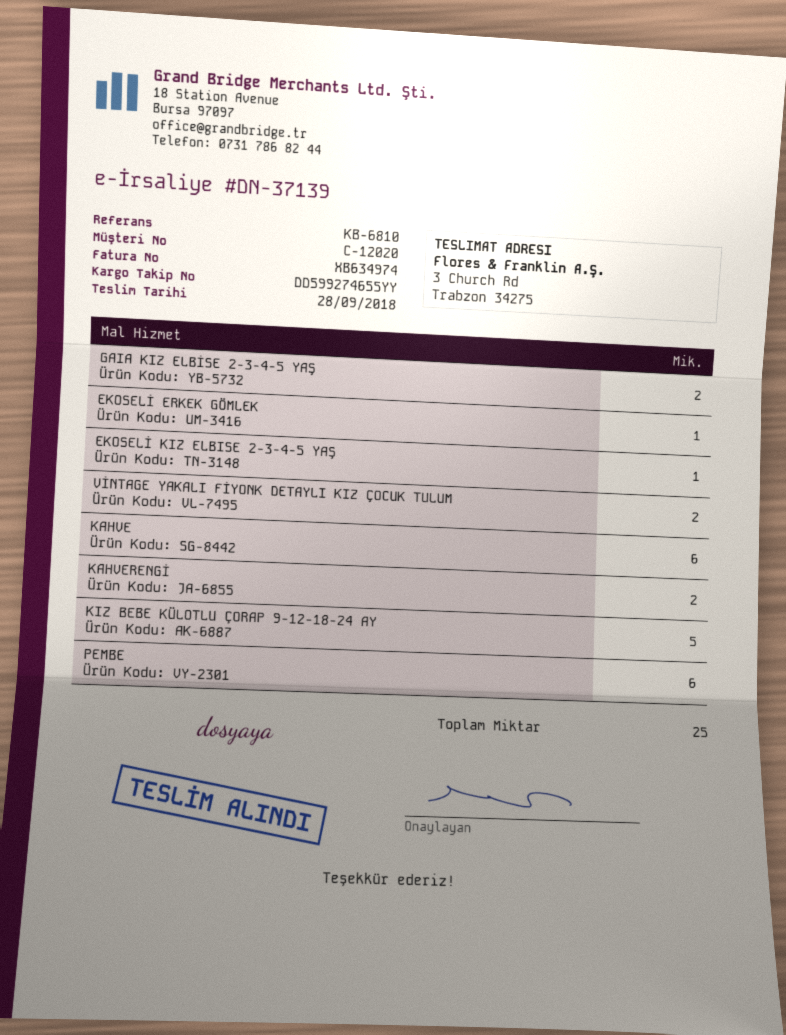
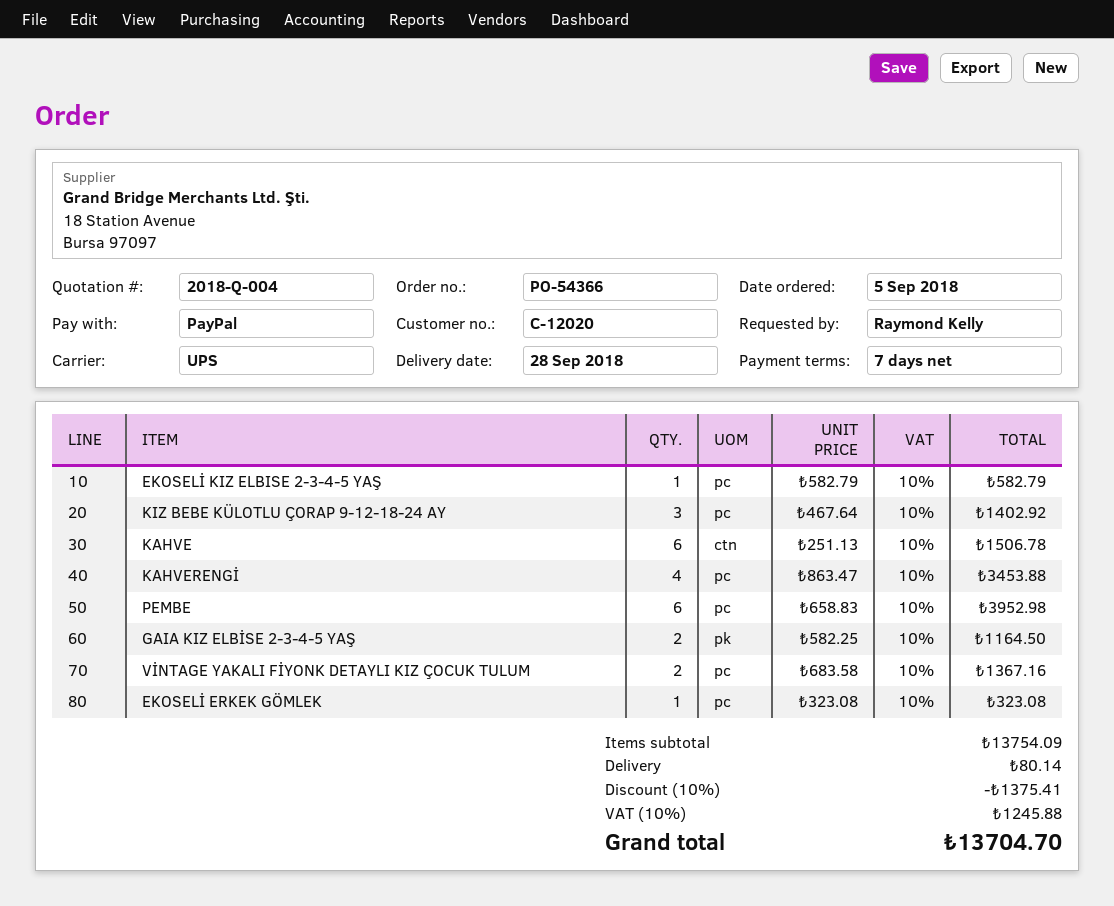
KAHVERENGİ: 2 -> 4
KIZ BEBE KÜLOTLU ÇORAP 9-12-18-24 AY: 5 -> 3

